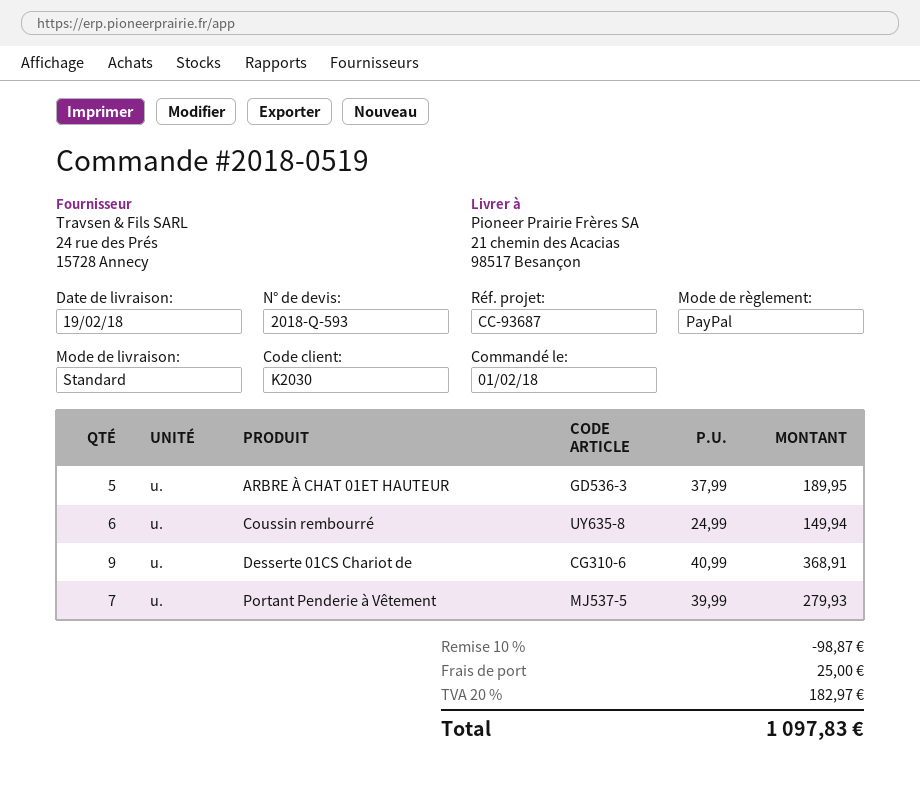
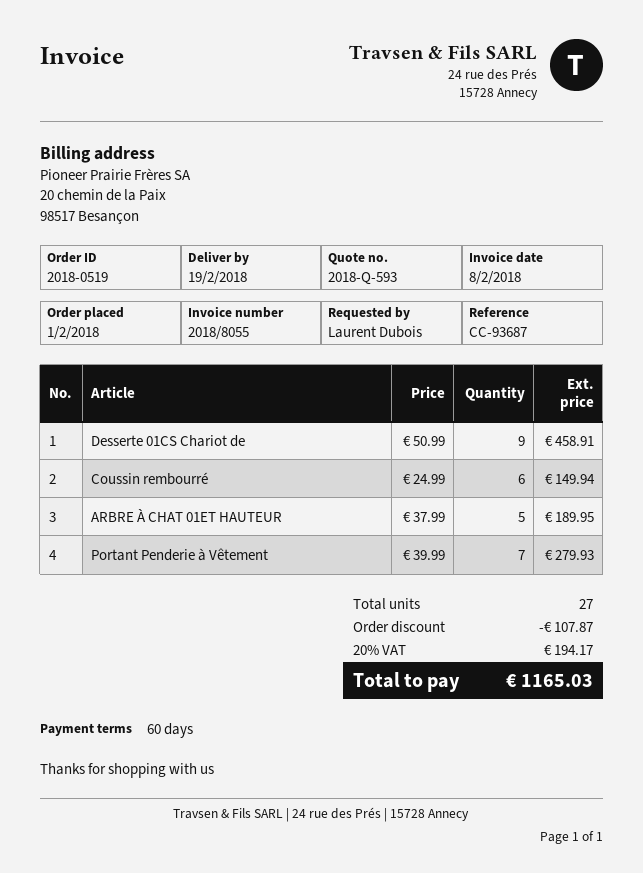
Desserte 01CS Chariot de: 9 x 40.99 = 368.91 -> 9 x 50.99 = 458.91
discount: 98.87 -> 107.87
shipping: 25.00 -> none
tax: 20% = 182.97 -> 20% = 194.17
total: 1097.83 -> 1165.03

